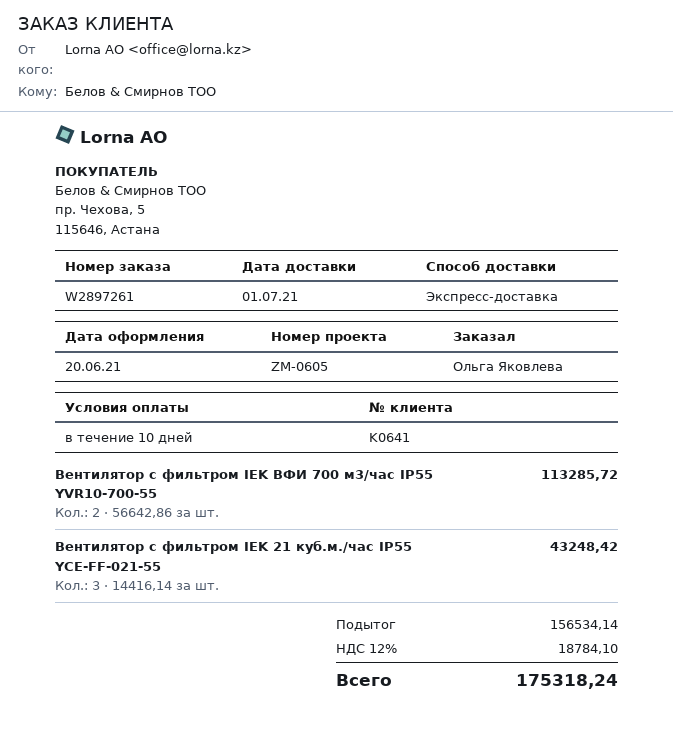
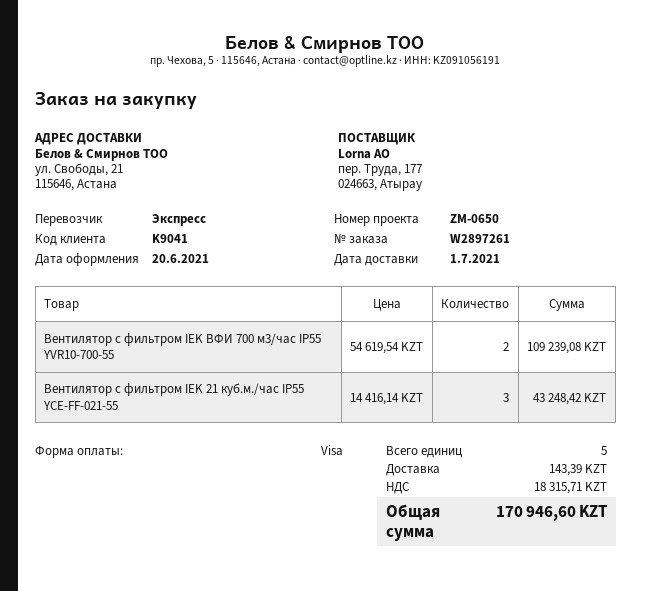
customer number: K0641 -> K9041
reference: ZM-0605 -> ZM-0650
Вентилятор с фильтром IEK ВФИ 700 м3/час IP55 YVR10-700-55: 2 x 56642.86 = 113285.72 -> 2 x 54619.54 = 109239.08
shipping: none -> 143.39
tax: 18784.10 -> 18315.71
total: 175318.24 -> 170946.60

